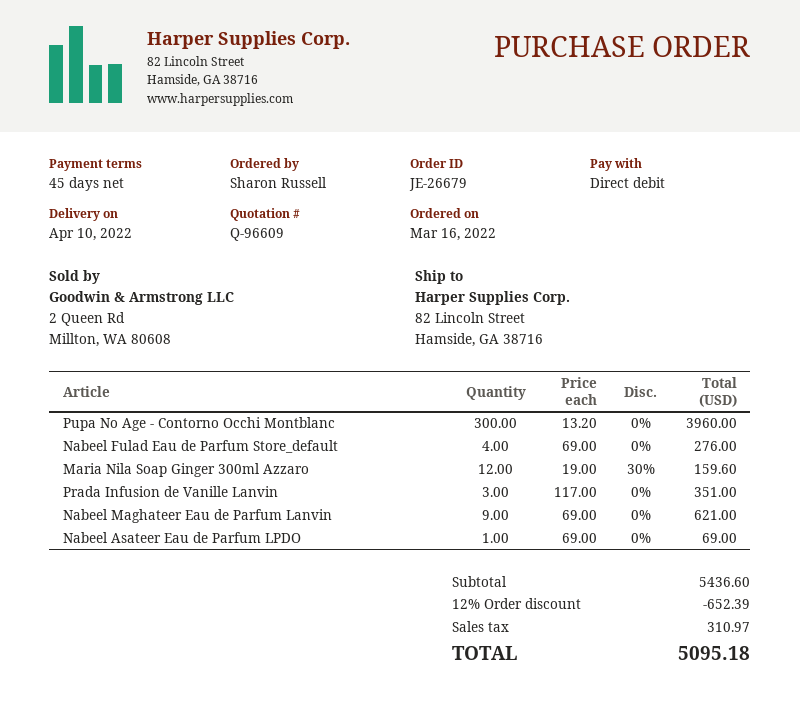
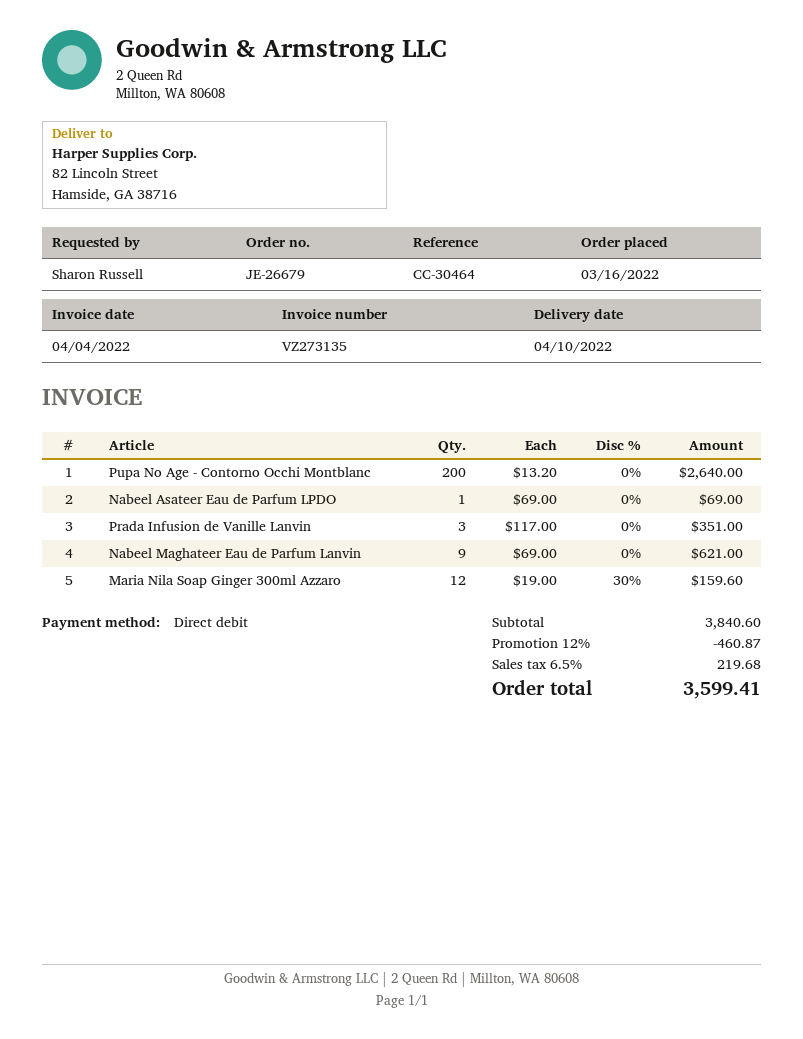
Pupa No Age - Contorno Occhi Montblanc: 300 x 13.20 = 3960.00 -> 200 x 13.20 = 2640.00
Nabeel Fulad Eau de Parfum Store_default: 4 x 69.00 = 276.00 -> none
subtotal: 5436.60 -> 3840.60
discount: 12% = 652.39 -> 12% = 460.87
tax: 310.97 -> 219.68
total: 5095.18 -> 3599.41

